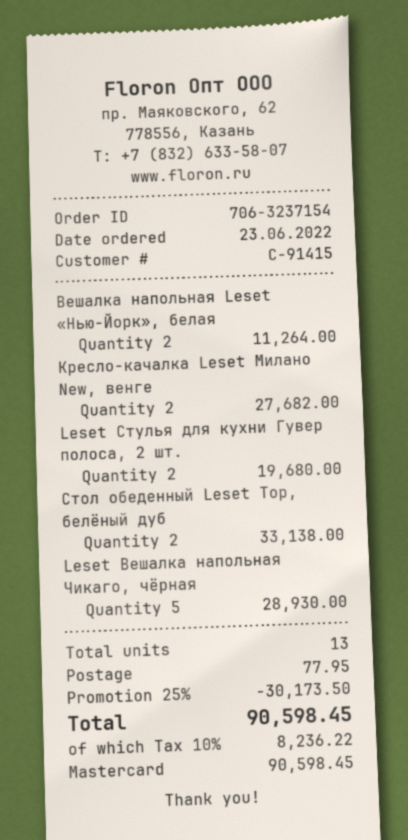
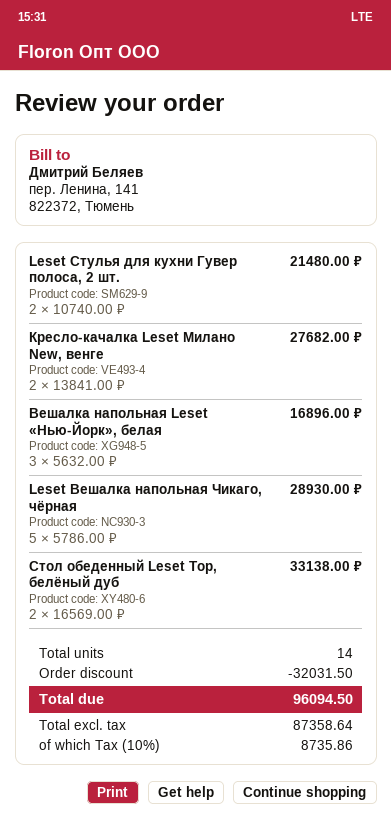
Вешалка напольная Leset «Нью-Йорк», белая: 2 for 11264.00 -> 3 for 16896.00
Leset Стулья для кухни Гувер полоса, 2 шт.: 2 for 19680.00 -> 2 for 21480.00
total quantity: 13 -> 14
discount: 30173.50 -> 32031.50
shipping: 77.95 -> none
tax: 10% = 8236.22 -> 10% = 8735.86
total: 90598.45 -> 96094.50

